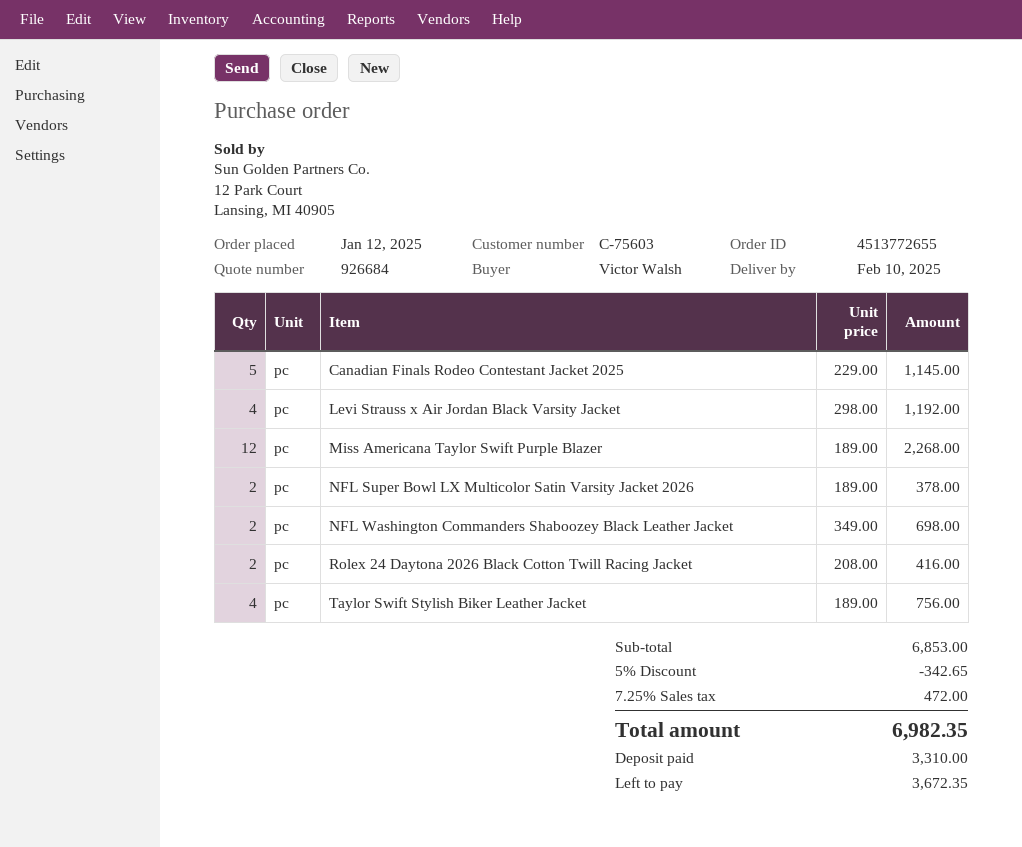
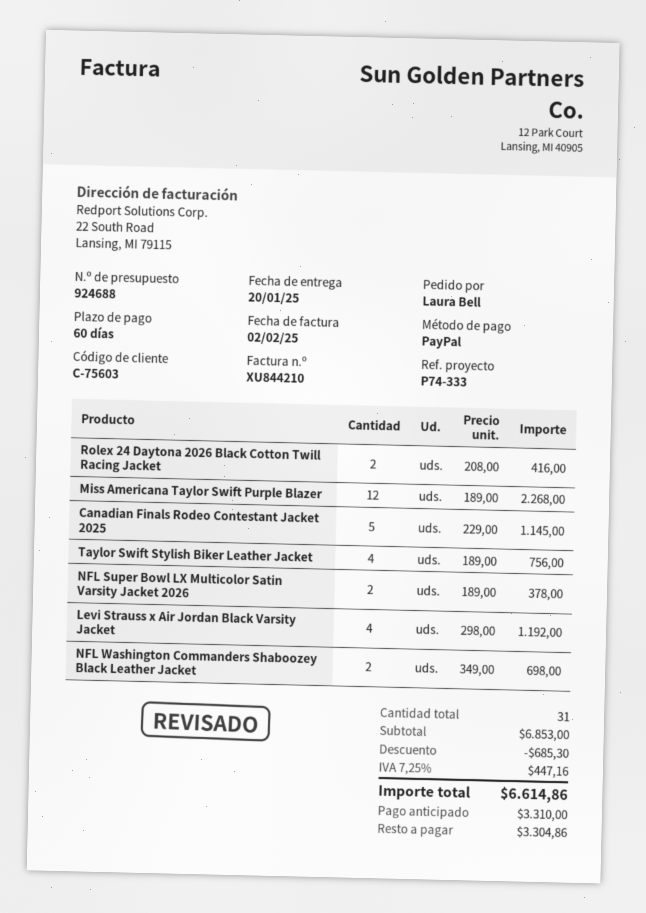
quote number: 926684 -> 924688
delivery date: 2025-02-10 -> 2025-01-20
ordered by: Victor Walsh -> Laura Bell
discount: 342.65 -> 685.30
tax: 7.25% = 472.00 -> 7.25% = 447.16
total: 6982.35 -> 6614.86
balance: 3672.35 -> 3304.86

